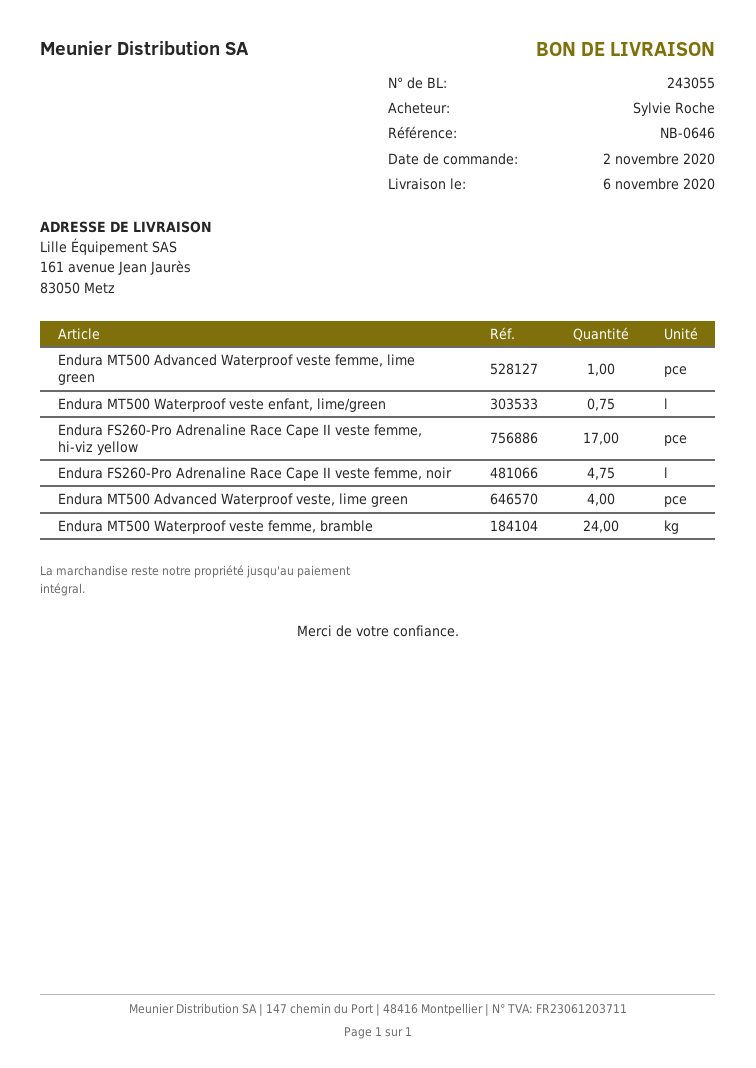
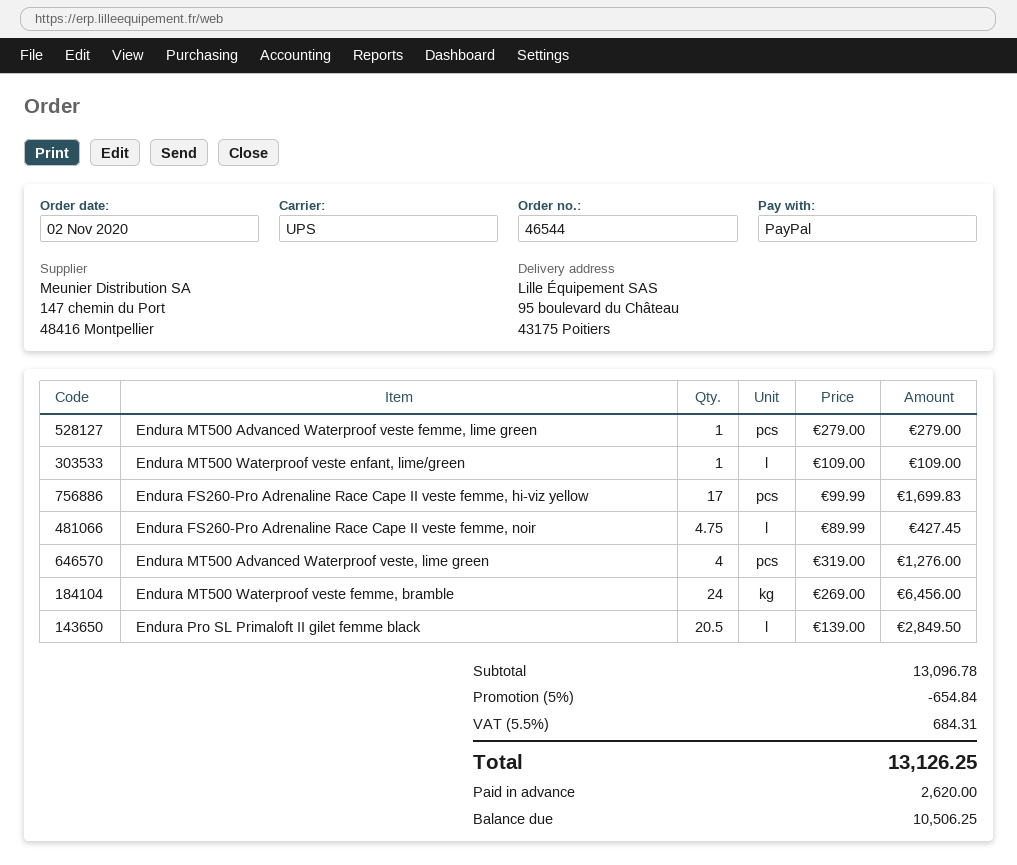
ship to: 161 avenue Jean Jaurès, 83050 Metz -> 95 boulevard du Château, 43175 Poitiers
Endura MT500 Waterproof veste enfant, lime/green: 0.75 -> 1
Endura Pro SL Primaloft II gilet femme black: none -> 20.5

